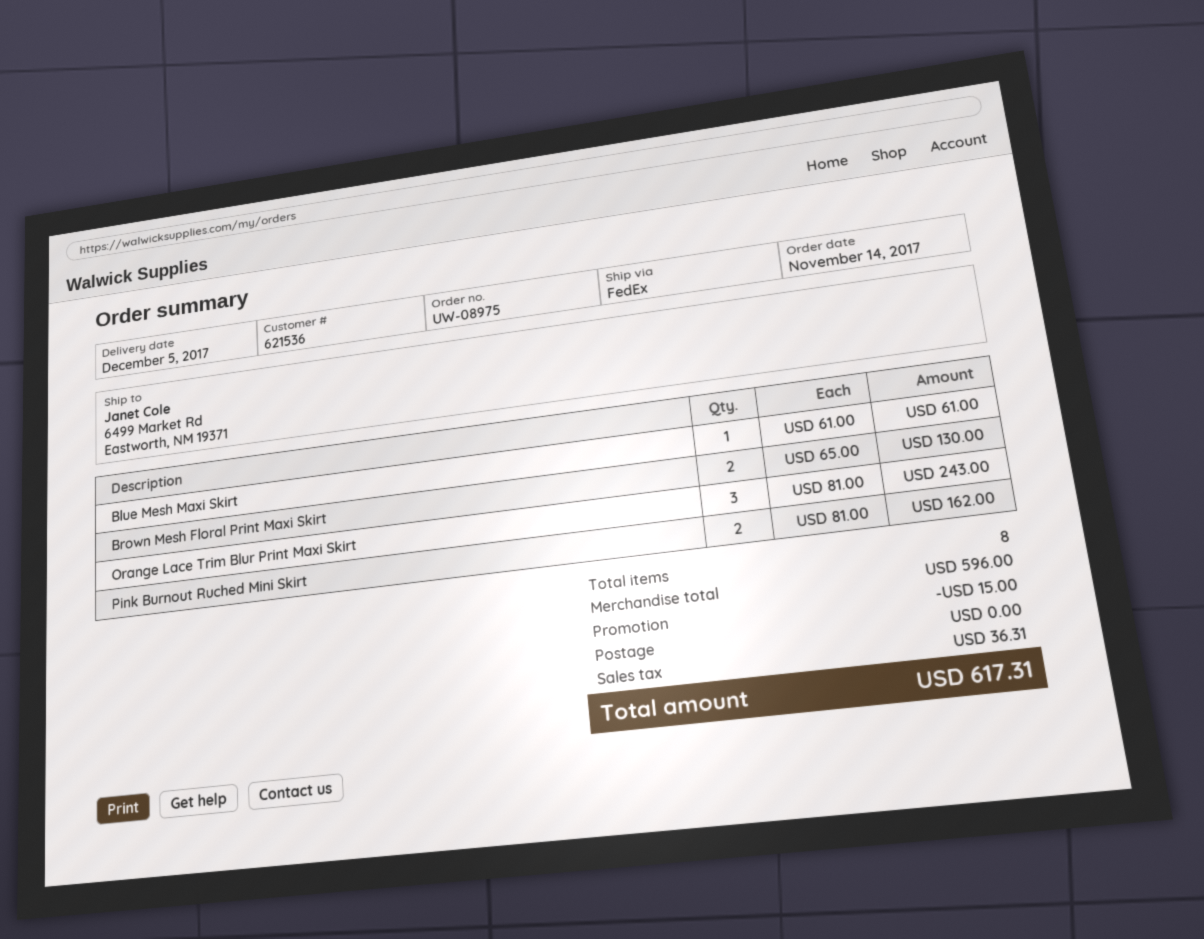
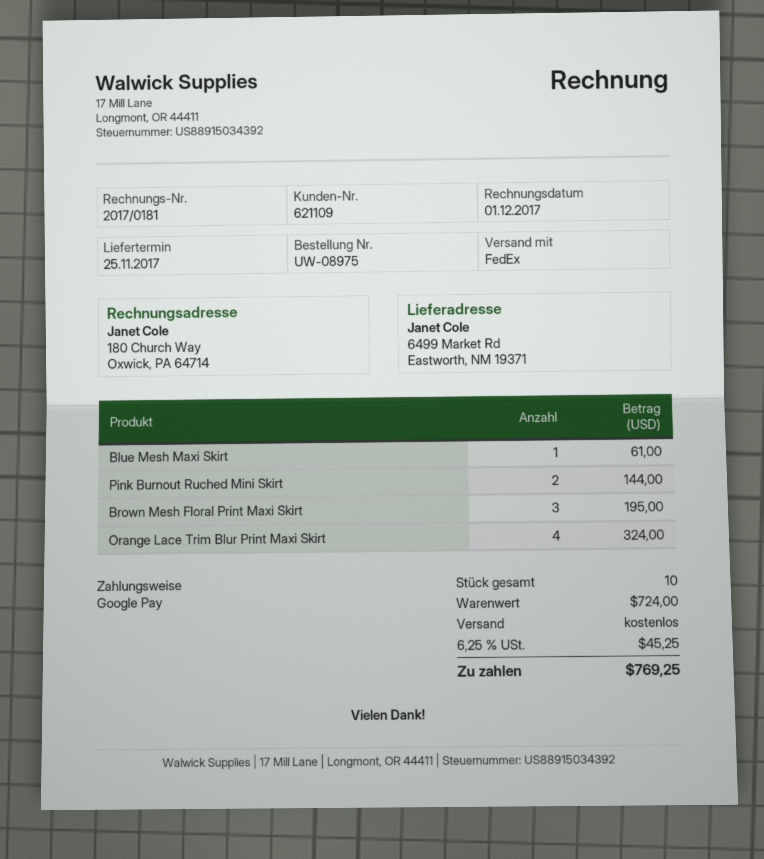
delivery date: 2017-12-05 -> 2017-11-25
customer number: 621536 -> 621109
Brown Mesh Floral Print Maxi Skirt: 2 for 130.00 -> 3 for 195.00
Orange Lace Trim Blur Print Maxi Skirt: 3 for 243.00 -> 4 for 324.00
Pink Burnout Ruched Mini Skirt: 2 for 162.00 -> 2 for 144.00
total quantity: 8 -> 10
subtotal: 596.00 -> 724.00
discount: 15.00 -> none
tax: 36.31 -> 45.25
total: 617.31 -> 769.25

